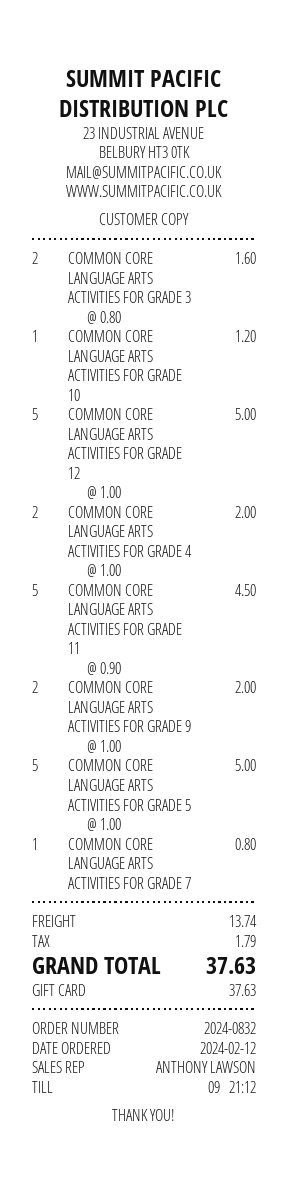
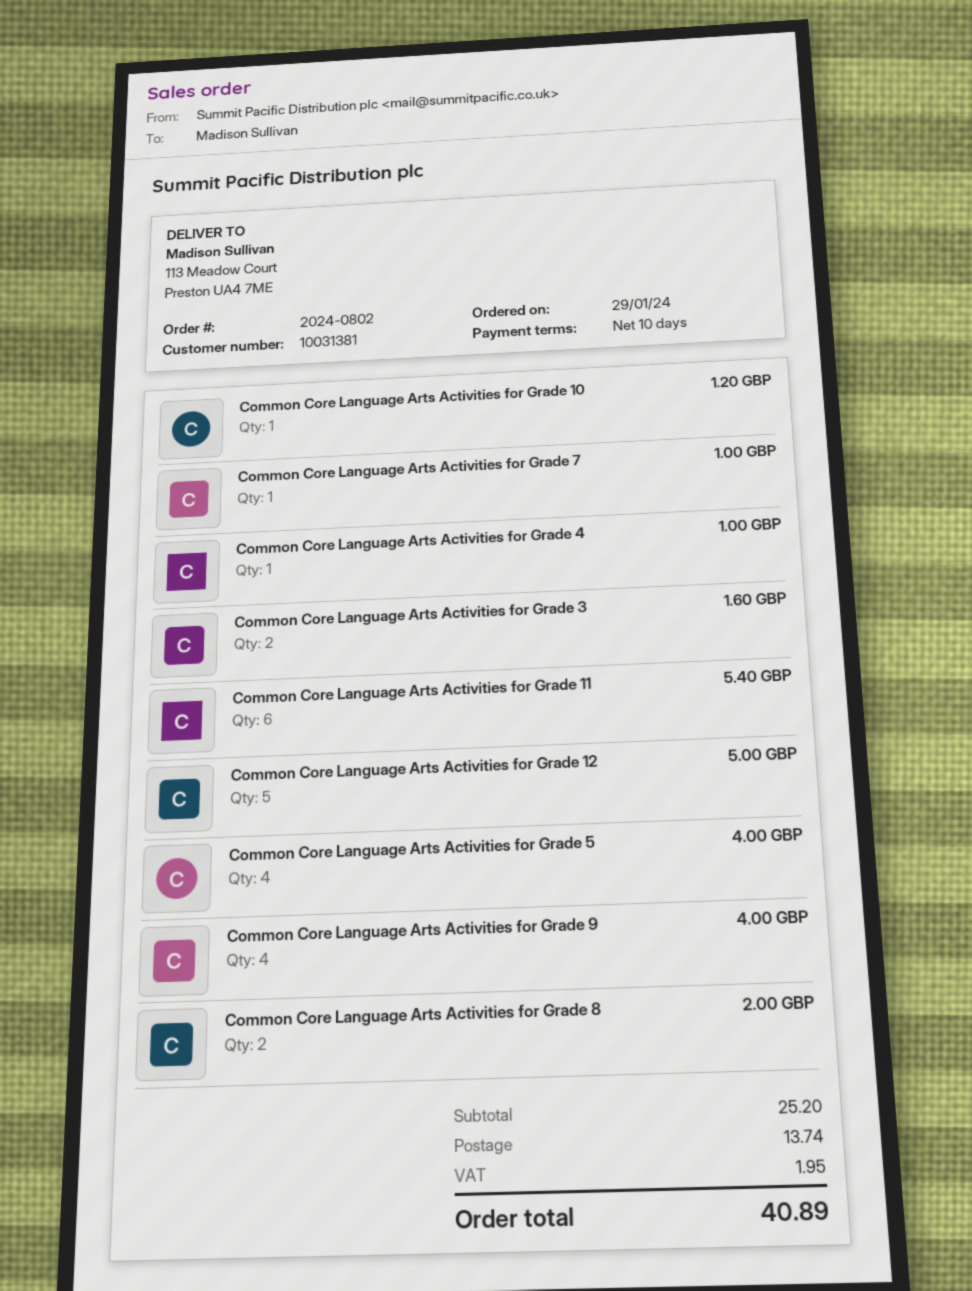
order number: 2024-0832 -> 2024-0802
order date: 2024-02-12 -> 2024-01-29
COMMON CORE LANGUAGE ARTS ACTIVITIES FOR GRADE 4: 2 for 2.00 -> 1 for 1.00
COMMON CORE LANGUAGE ARTS ACTIVITIES FOR GRADE 11: 5 for 4.50 -> 6 for 5.40
COMMON CORE LANGUAGE ARTS ACTIVITIES FOR GRADE 9: 2 for 2.00 -> 4 for 4.00
COMMON CORE LANGUAGE ARTS ACTIVITIES FOR GRADE 5: 5 for 5.00 -> 4 for 4.00
COMMON CORE LANGUAGE ARTS ACTIVITIES FOR GRADE 7: 1 for 0.80 -> 1 for 1.00
Common Core Language Arts Activities for Grade 8: none -> 2 for 2.00
tax: 1.79 -> 1.95
total: 37.63 -> 40.89

